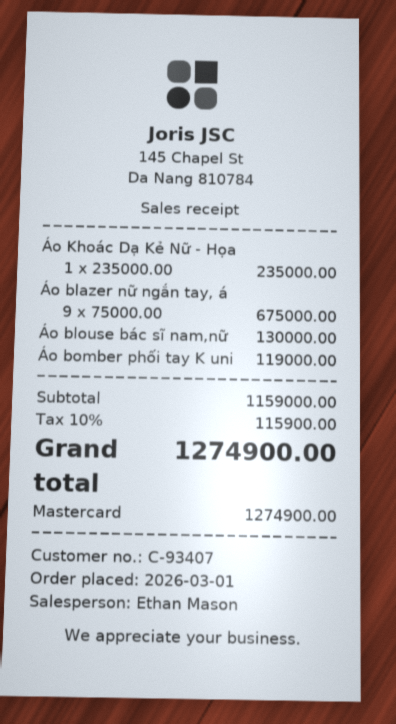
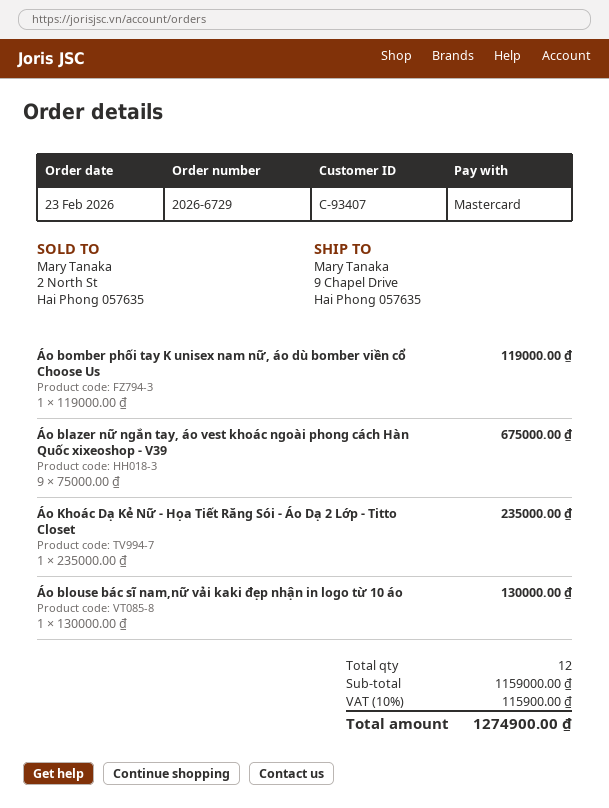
order date: 2026-03-01 -> 2026-02-23

